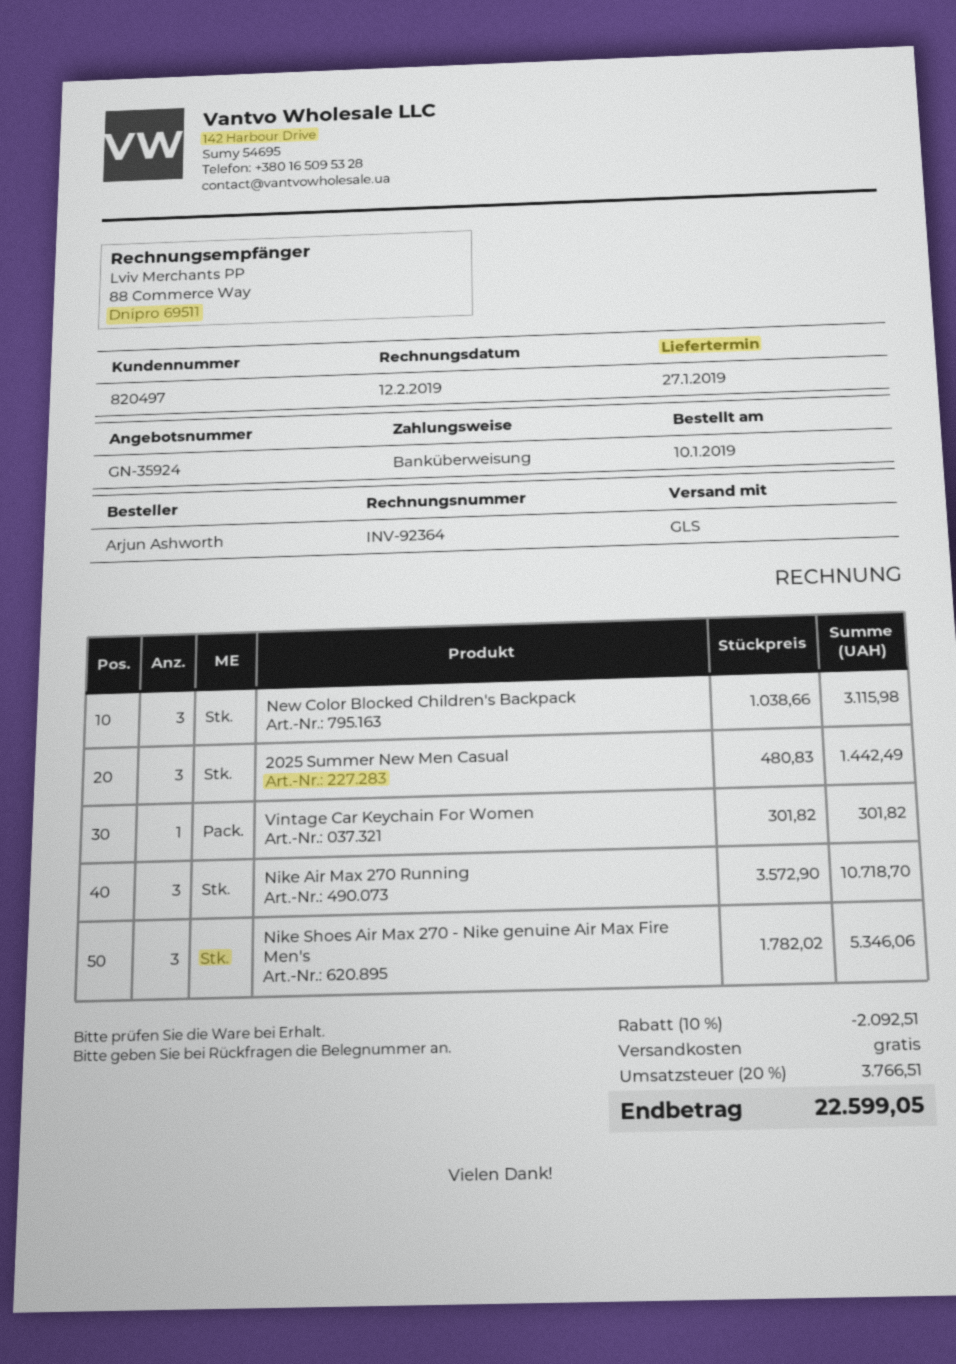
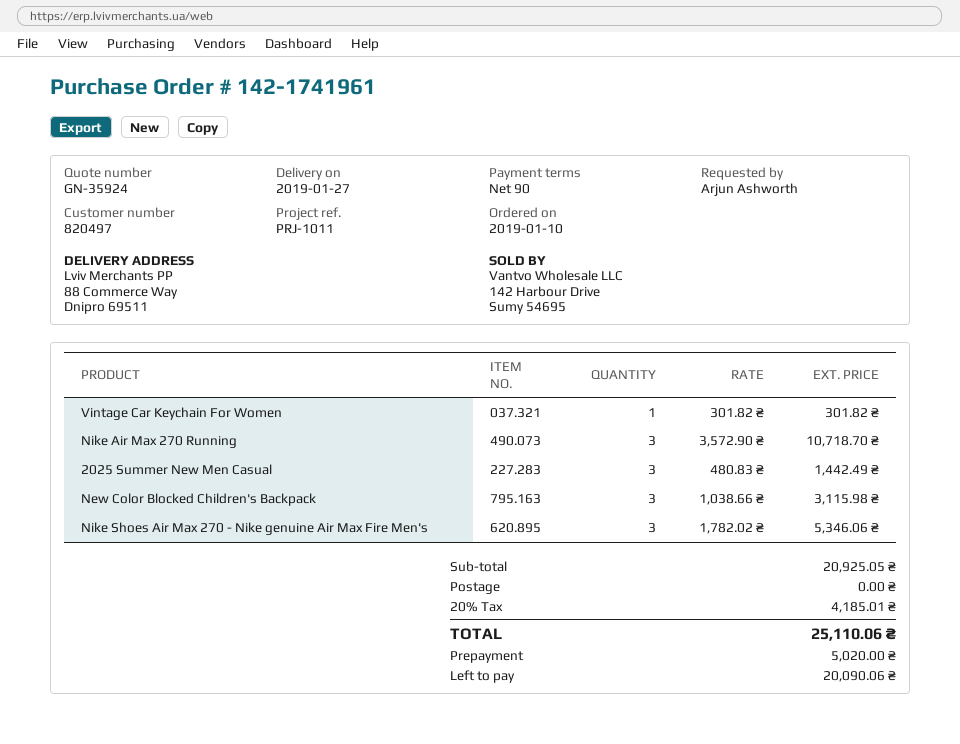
discount: 10% = 2092.51 -> none
tax: 20% = 3766.51 -> 20% = 4185.01
total: 22599.05 -> 25110.06

